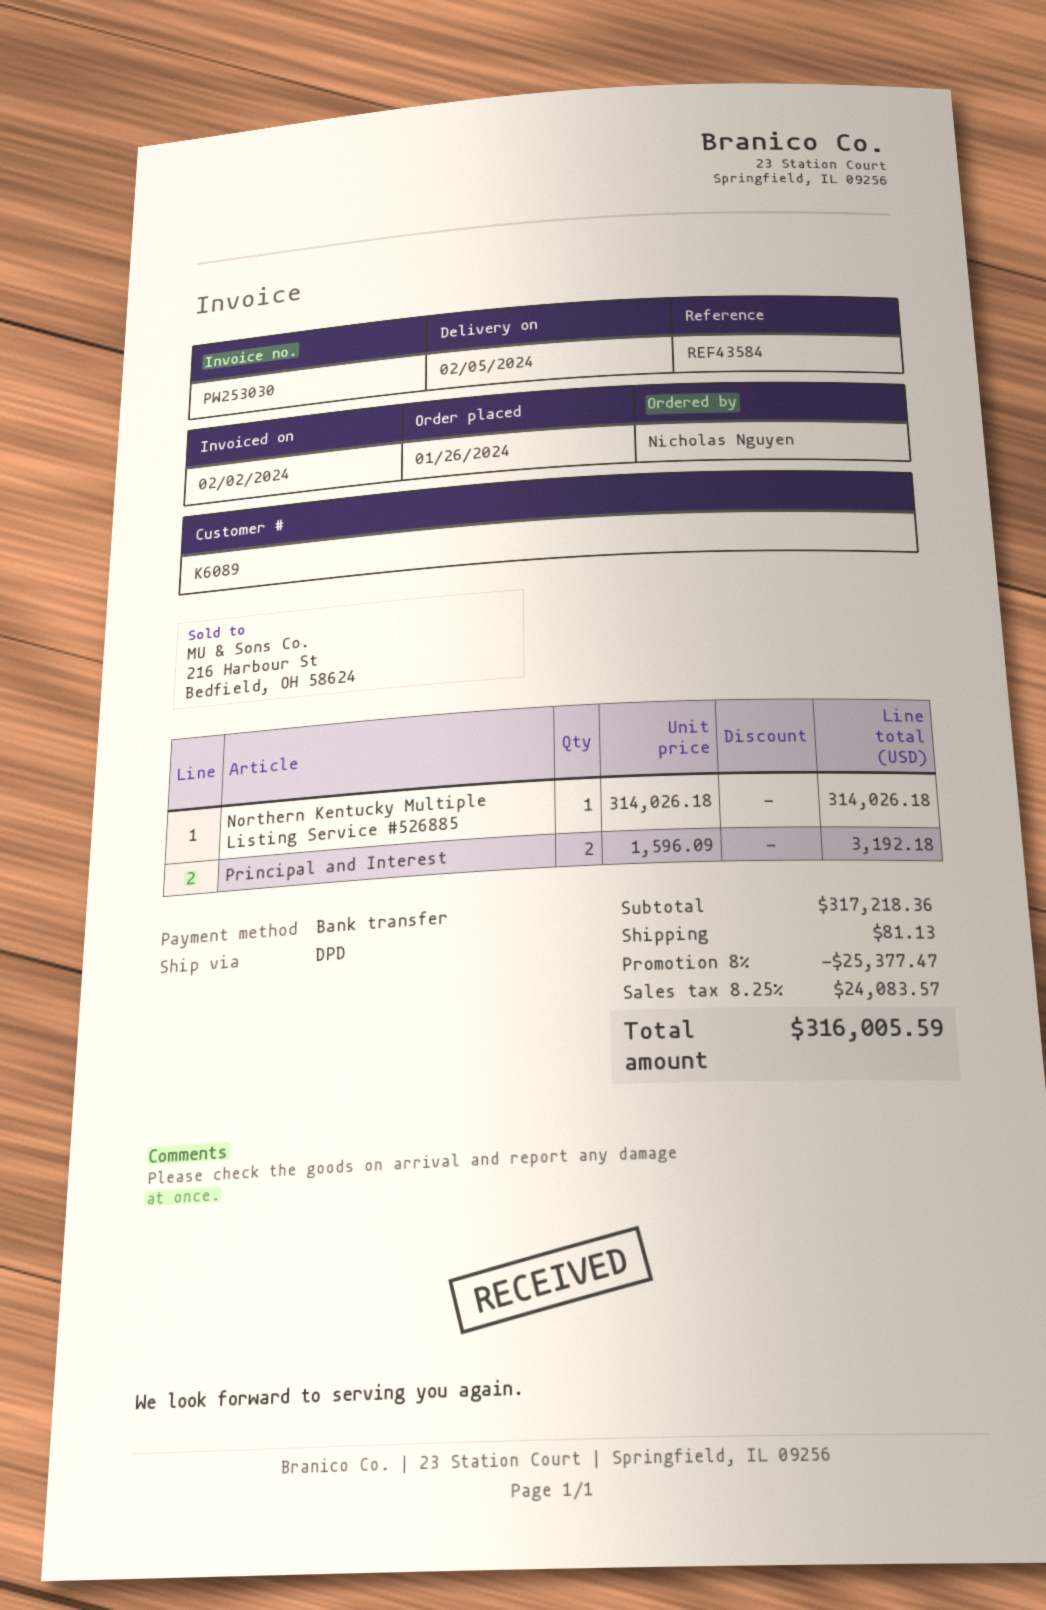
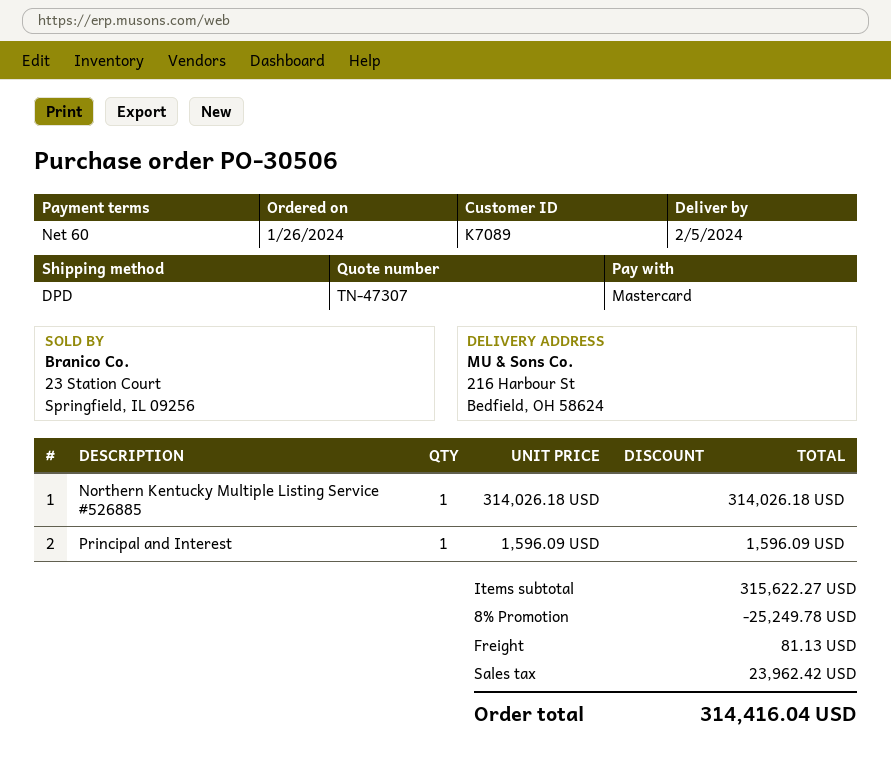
customer number: K6089 -> K7089
payment method: bank transfer -> Mastercard
Principal and Interest: 2 x 1596.09 = 3192.18 -> 1 x 1596.09 = 1596.09
subtotal: 317218.36 -> 315622.27
discount: 8% = 25377.47 -> 8% = 25249.78
tax: 24083.57 -> 23962.42
total: 316005.59 -> 314416.04

